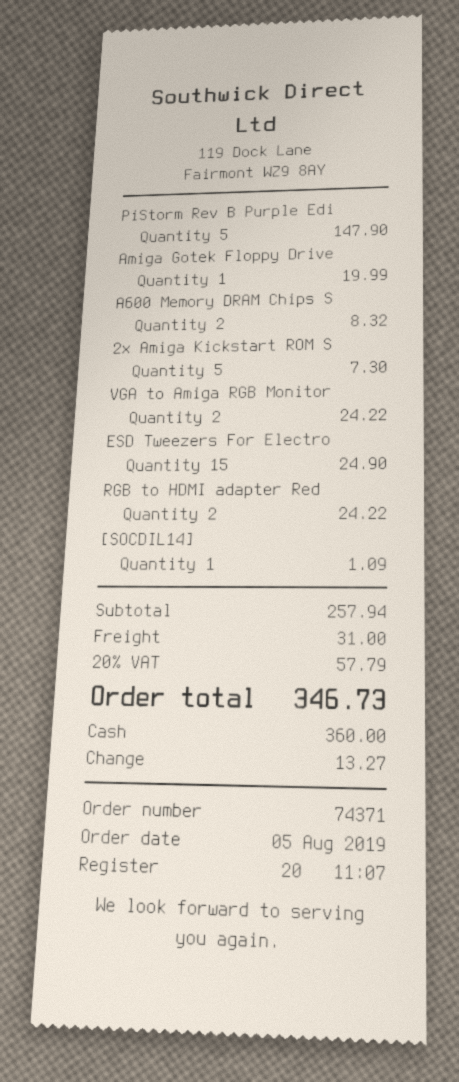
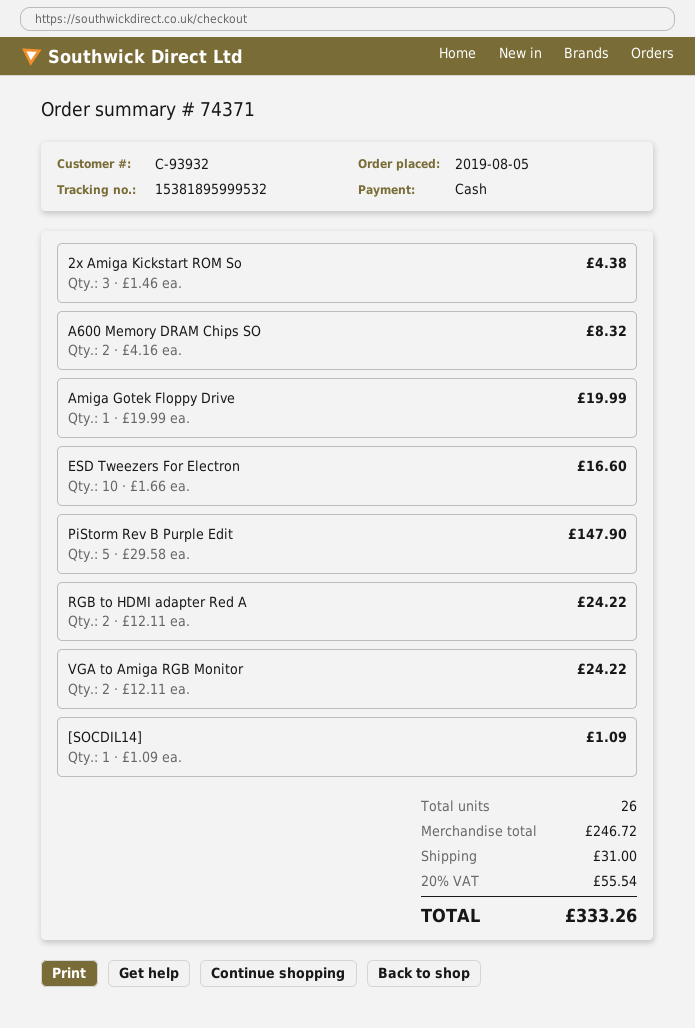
2x Amiga Kickstart ROM S: 5 for 7.30 -> 3 for 4.38
ESD Tweezers For Electro: 15 for 24.90 -> 10 for 16.60
subtotal: 257.94 -> 246.72
tax: 20% = 57.79 -> 20% = 55.54
total: 346.73 -> 333.26

